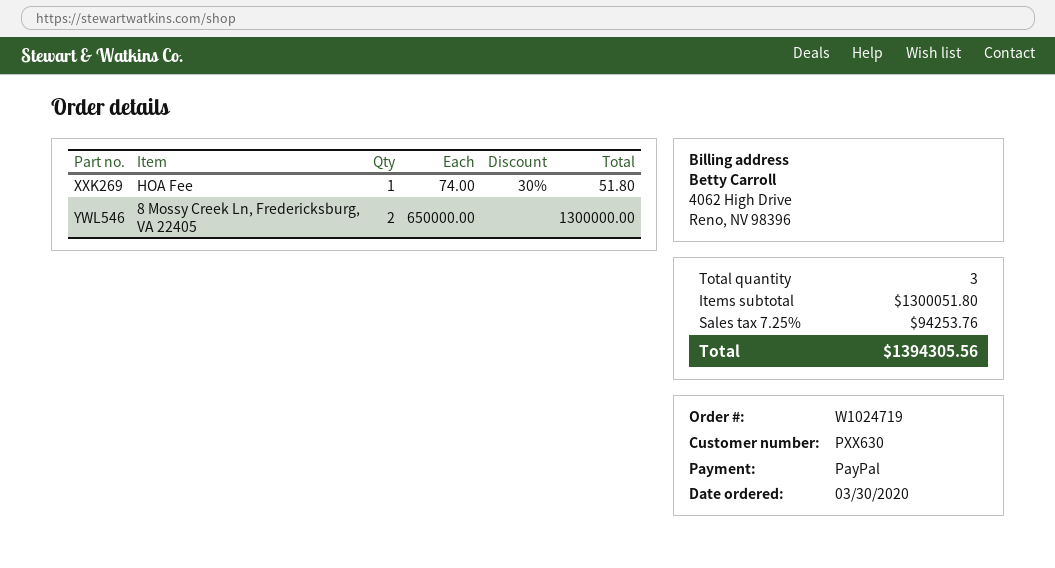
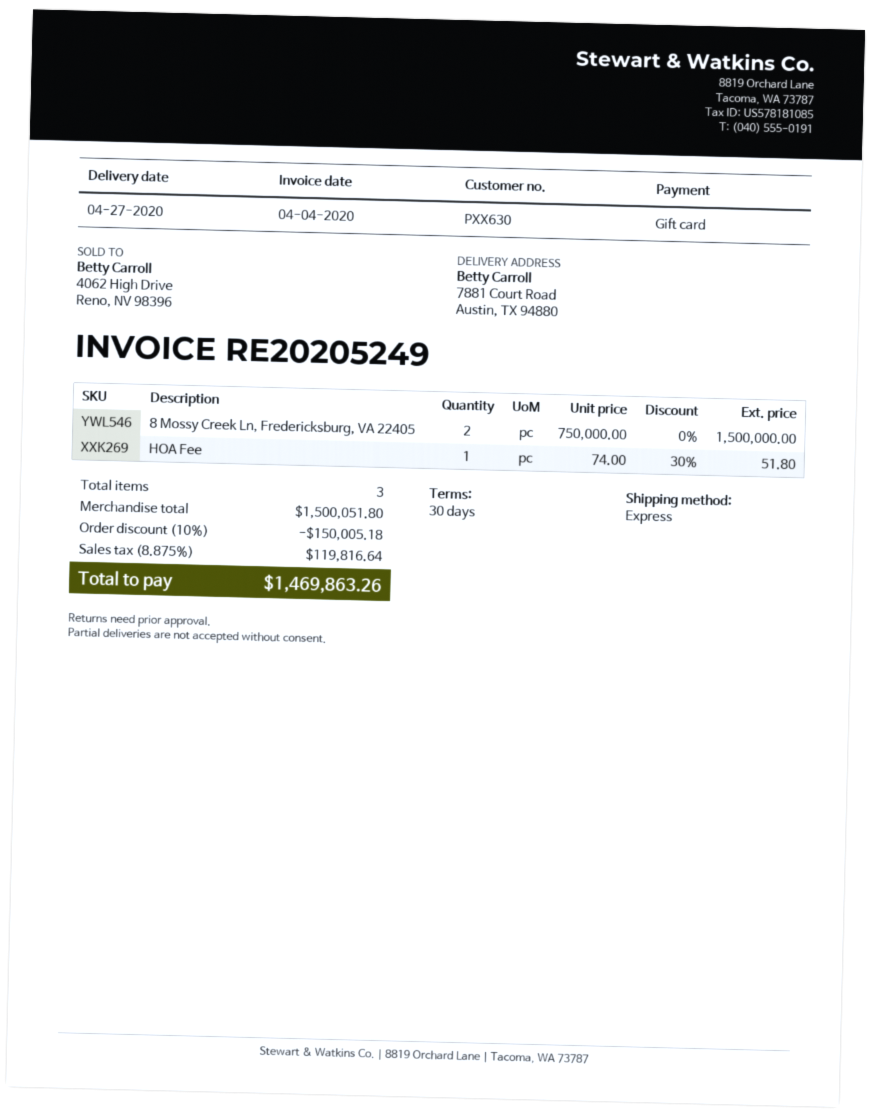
payment method: PayPal -> gift card
8 Mossy Creek Ln, Fredericksburg, VA 22405: 2 x 650000.00 = 1300000.00 -> 2 x 750000.00 = 1500000.00
subtotal: 1300051.80 -> 1500051.80
discount: none -> 10% = 150005.18
tax: 7.25% = 94253.76 -> 8.875% = 119816.64
total: 1394305.56 -> 1469863.26

